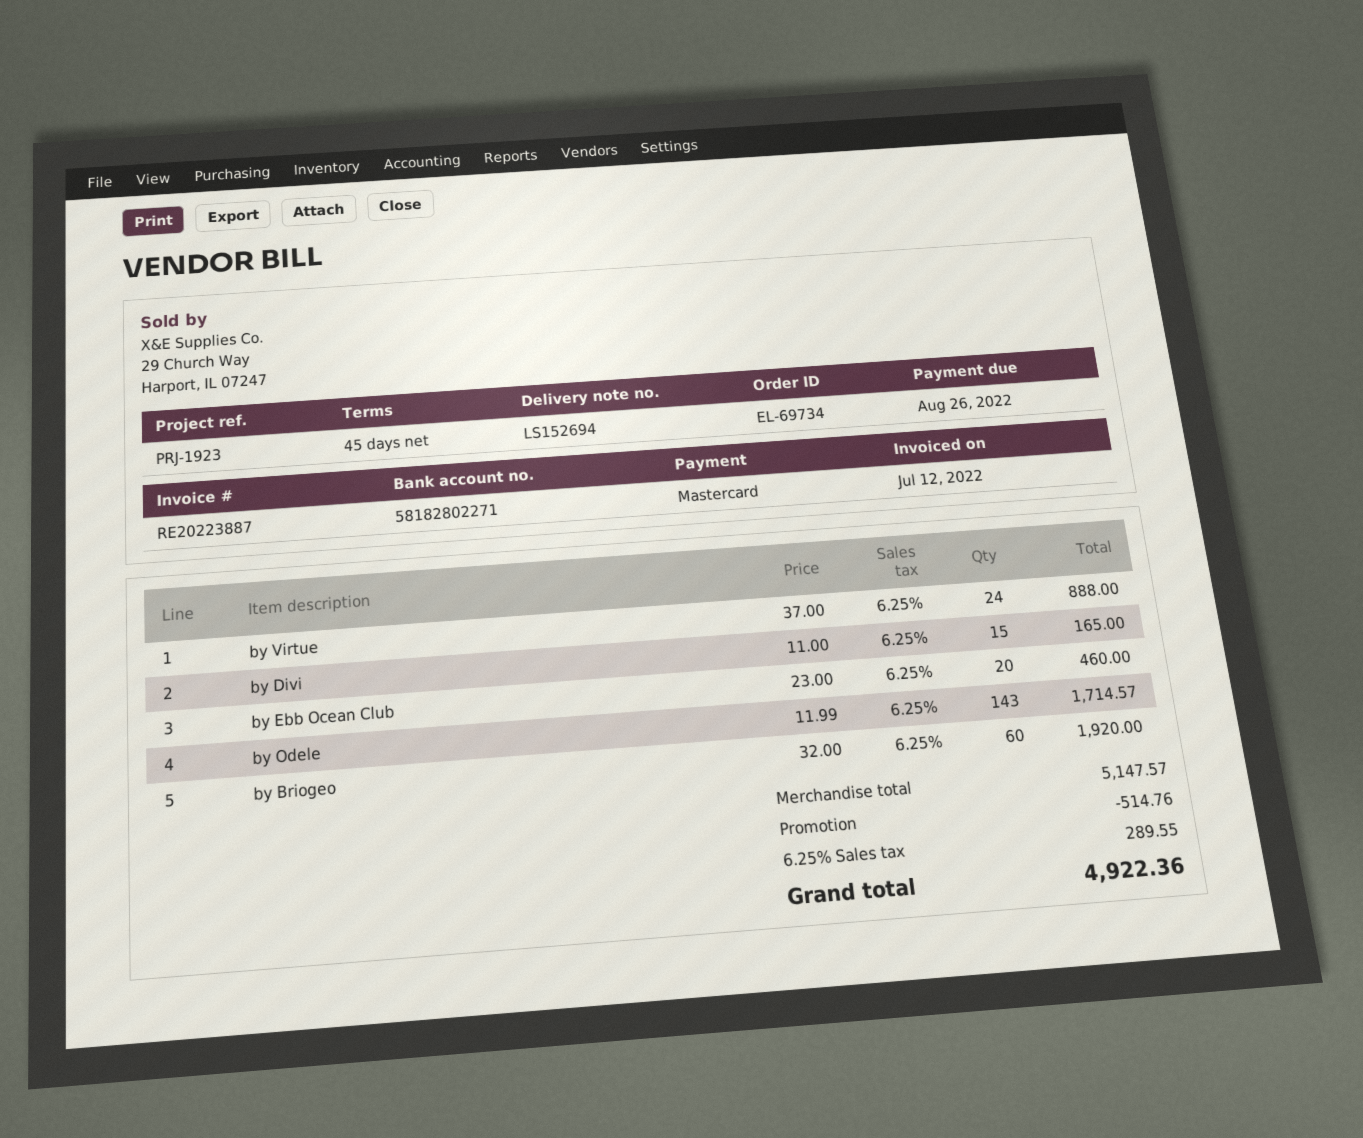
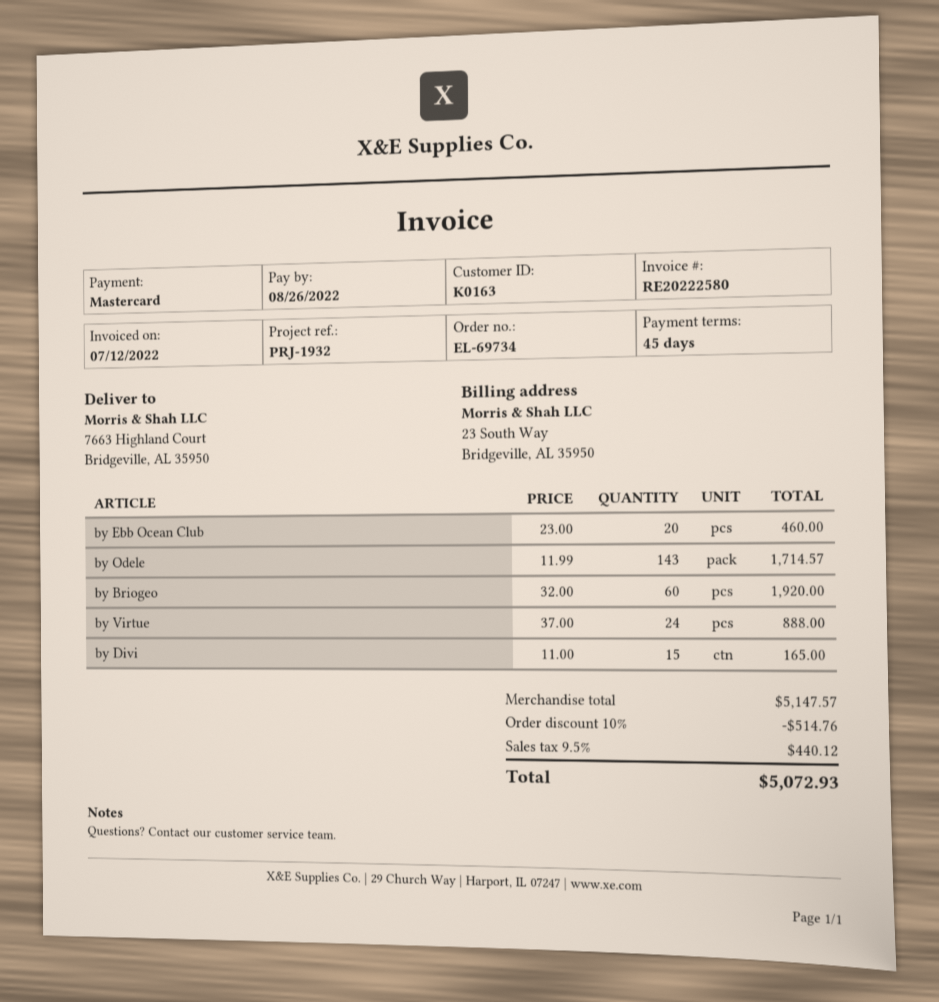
invoice number: RE20223887 -> RE20222580
reference: PRJ-1923 -> PRJ-1932
tax: 6.25% = 289.55 -> 9.5% = 440.12
total: 4922.36 -> 5072.93

